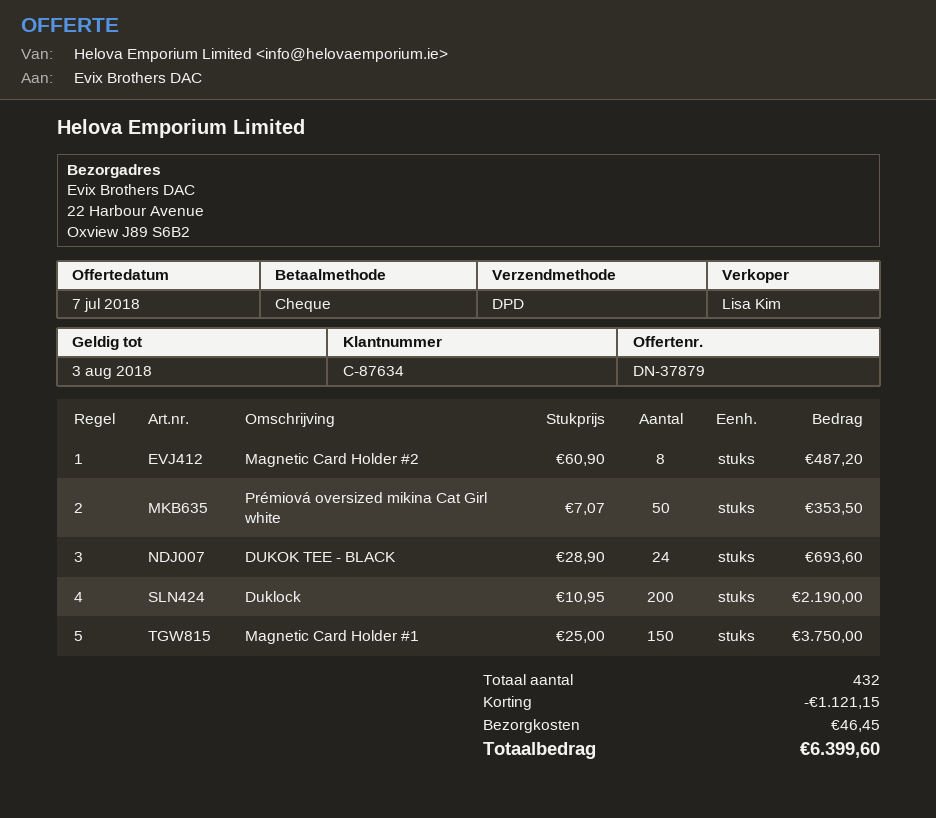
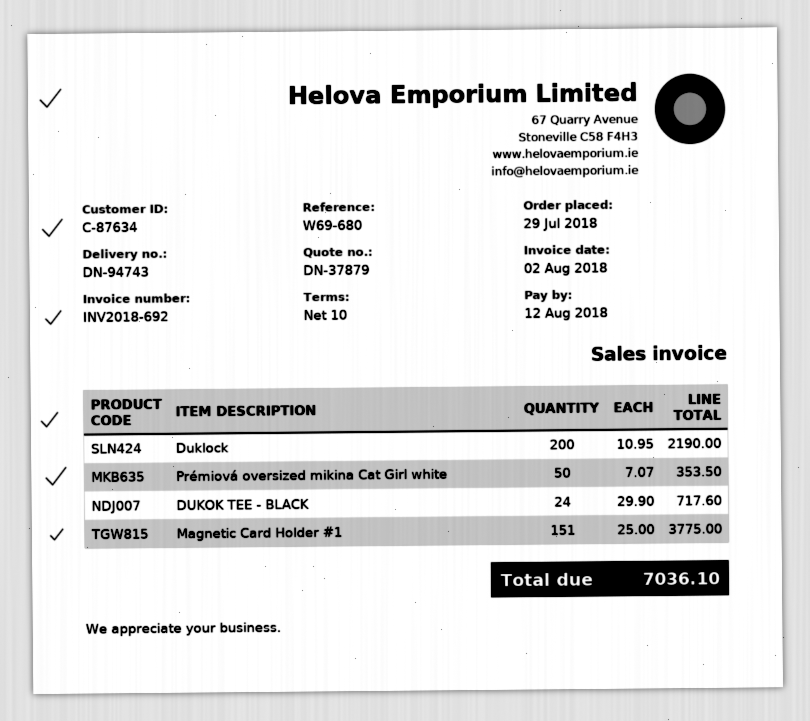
Magnetic Card Holder #2: 8 x 60.90 = 487.20 -> none
DUKOK TEE - BLACK: 24 x 28.90 = 693.60 -> 24 x 29.90 = 717.60
Magnetic Card Holder #1: 150 x 25.00 = 3750.00 -> 151 x 25.00 = 3775.00
discount: 1121.15 -> none
shipping: 46.45 -> none
total: 6399.60 -> 7036.10

